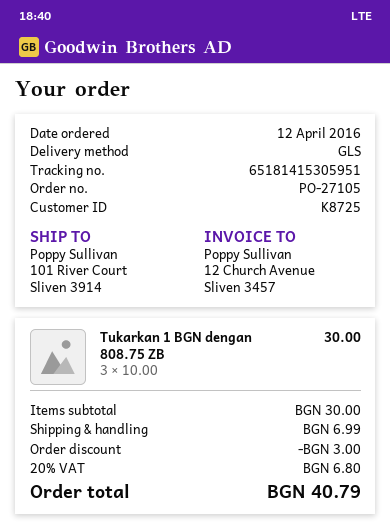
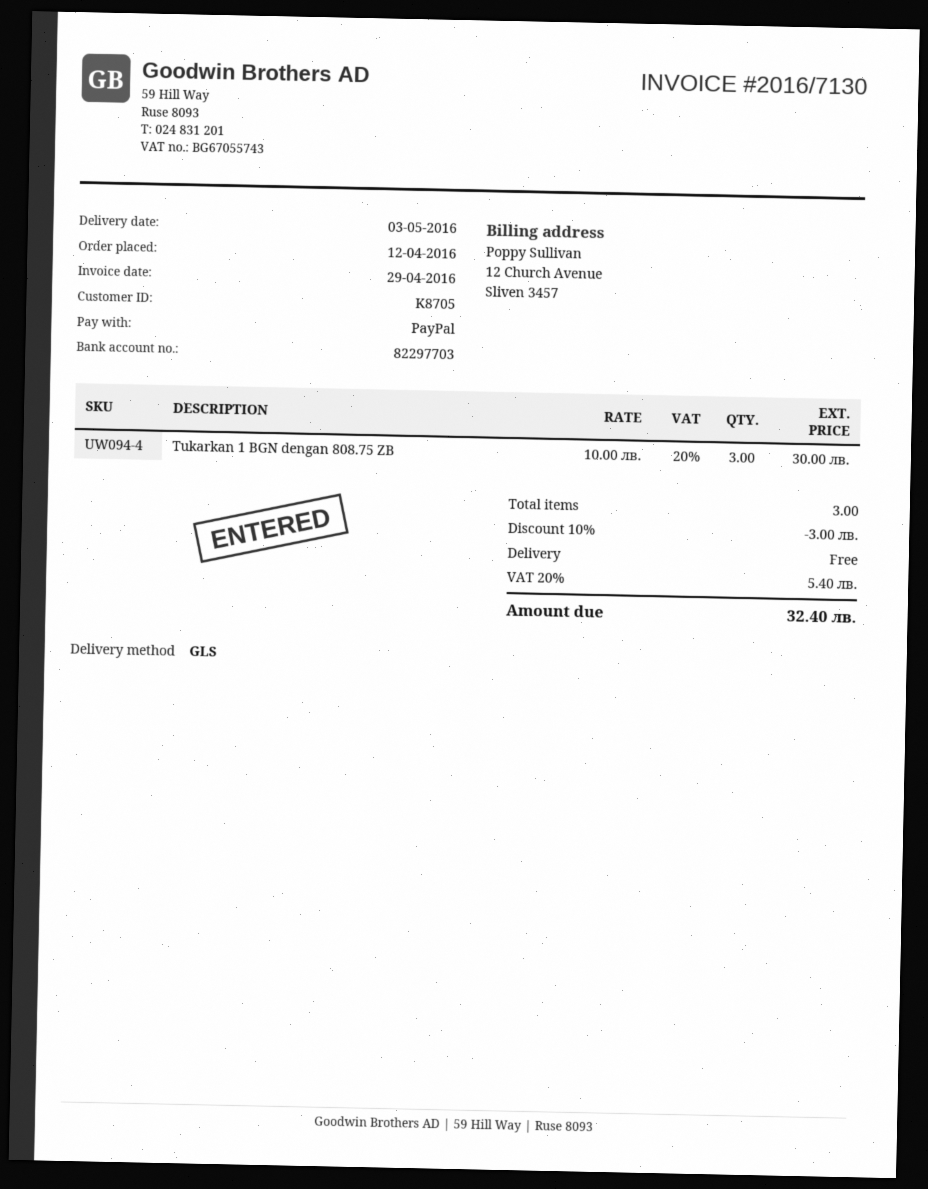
customer number: K8725 -> K8705
shipping: 6.99 -> 0.00
tax: 20% = 6.80 -> 20% = 5.40
total: 40.79 -> 32.40

